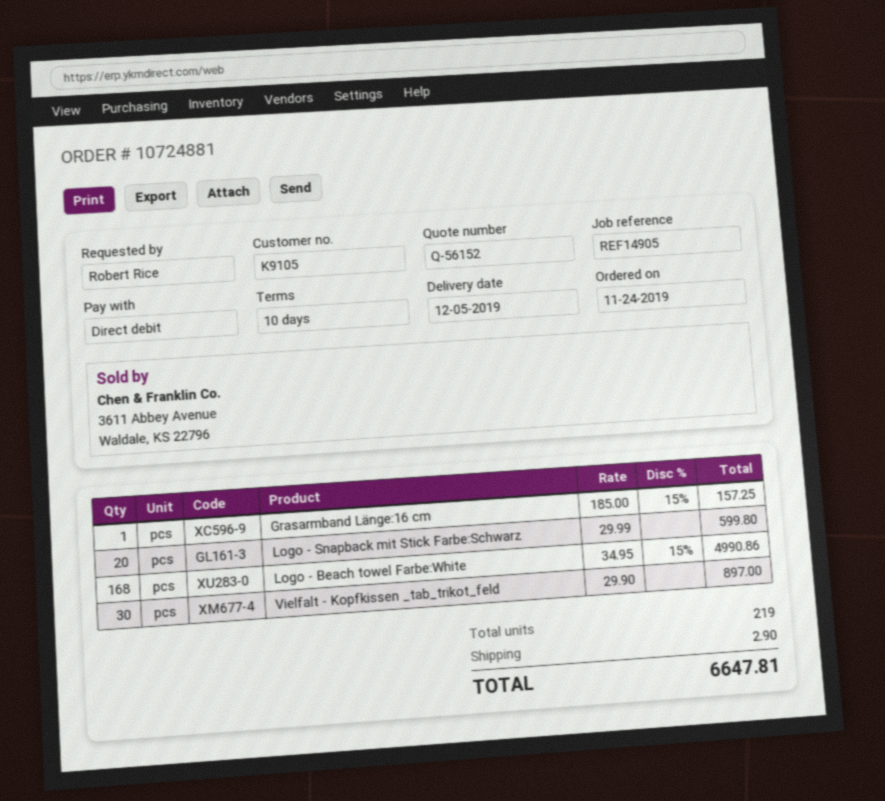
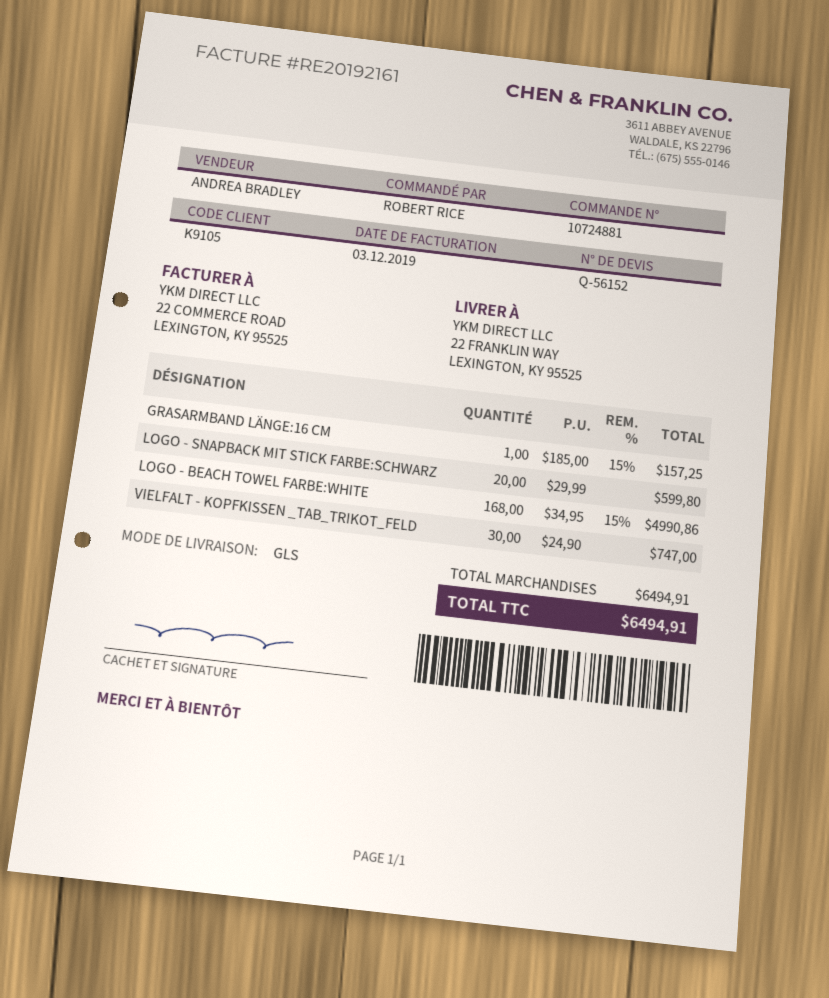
Vielfalt - Kopfkissen _tab_trikot_feld: 30 x 29.90 = 897.00 -> 30 x 24.90 = 747.00
shipping: 2.90 -> none
total: 6647.81 -> 6494.91

